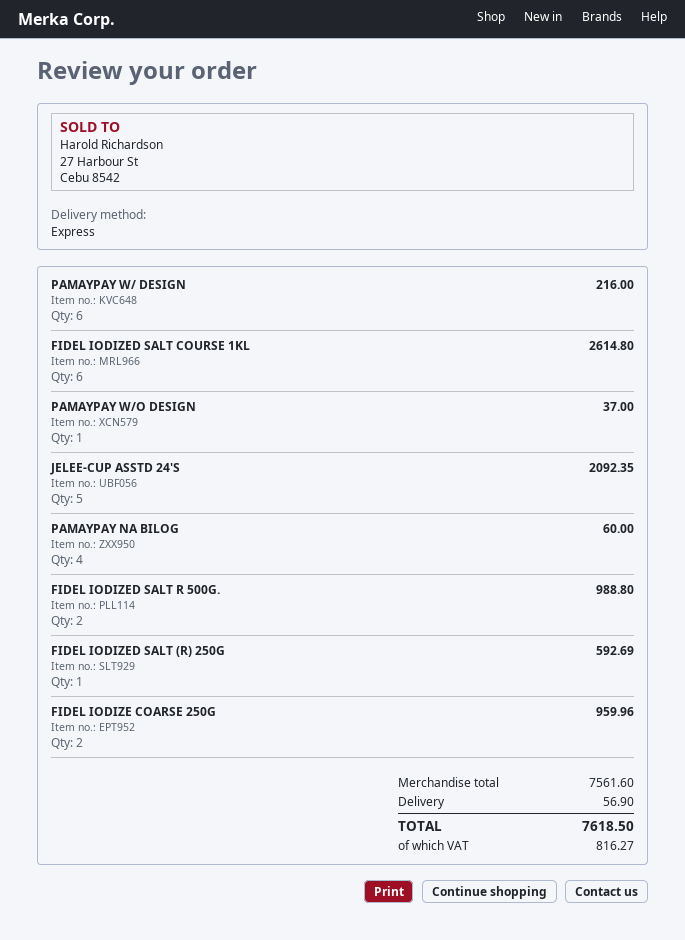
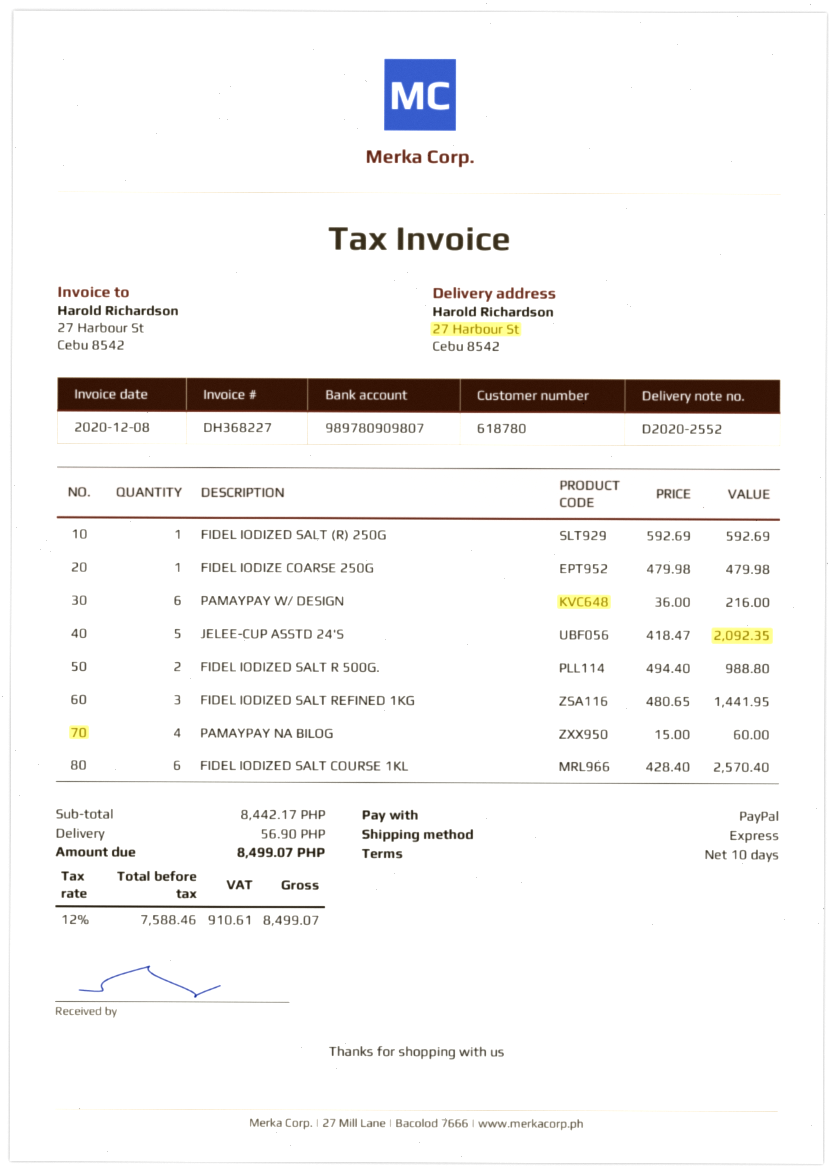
FIDEL IODIZED SALT COURSE 1KL: 6 for 2614.80 -> 6 for 2570.40
PAMAYPAY W/O DESIGN: 1 for 37.00 -> none
FIDEL IODIZE COARSE 250G: 2 for 959.96 -> 1 for 479.98
FIDEL IODIZED SALT REFINED 1KG: none -> 3 for 1441.95
subtotal: 7561.60 -> 8442.17
tax: 816.27 -> 910.61
total: 7618.50 -> 8499.07

